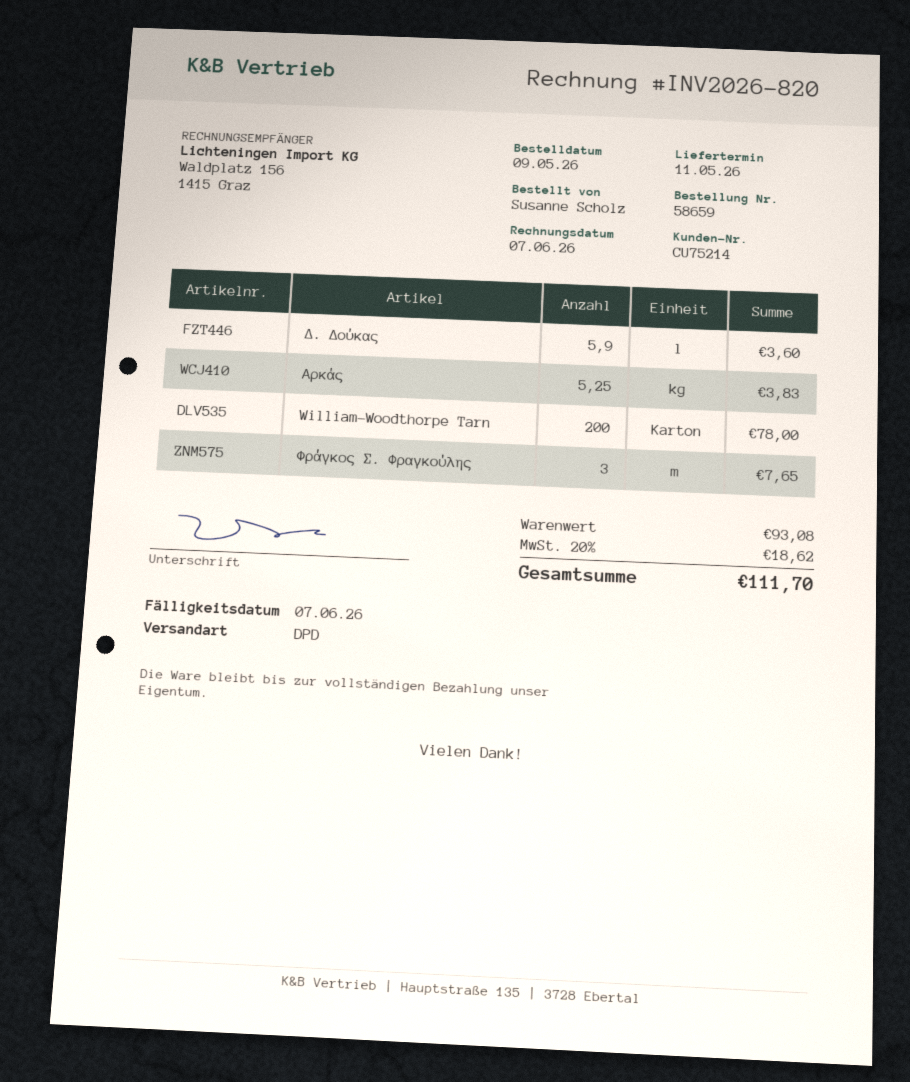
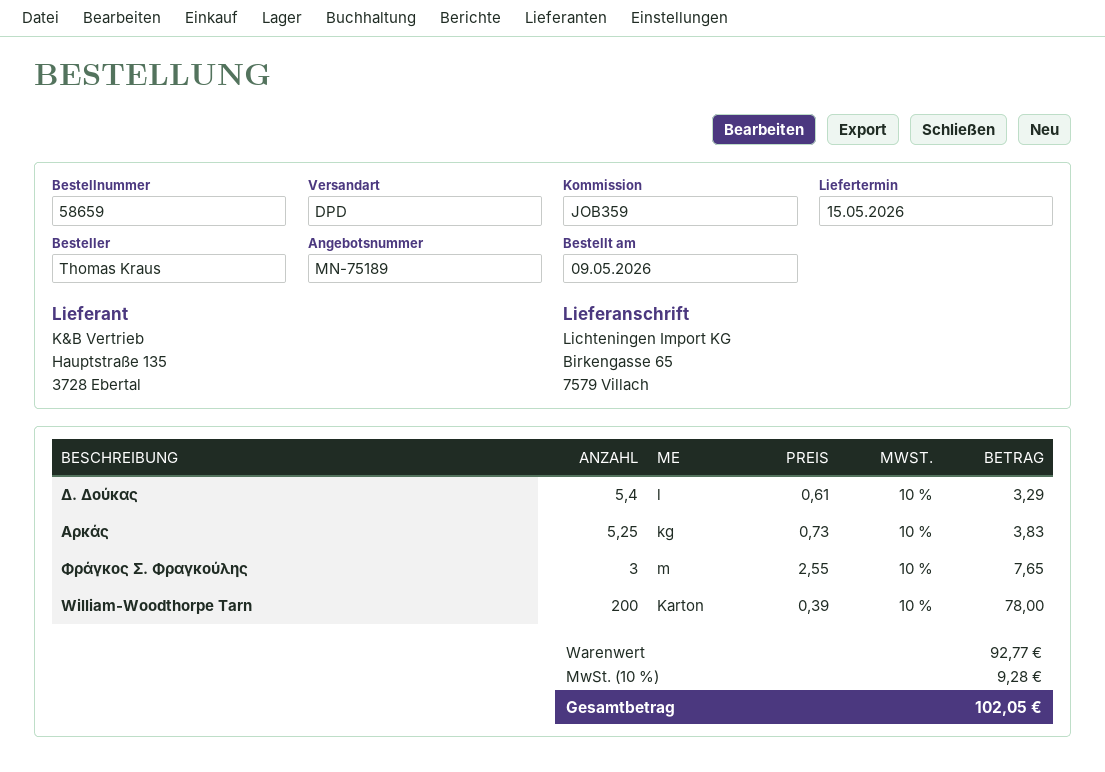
delivery date: 2026-05-11 -> 2026-05-15
ordered by: Susanne Scholz -> Thomas Kraus
Δ. Δούκας: 5.9 for 3.60 -> 5.4 for 3.29
subtotal: 93.08 -> 92.77
tax: 20% = 18.62 -> 10% = 9.28
total: 111.70 -> 102.05

